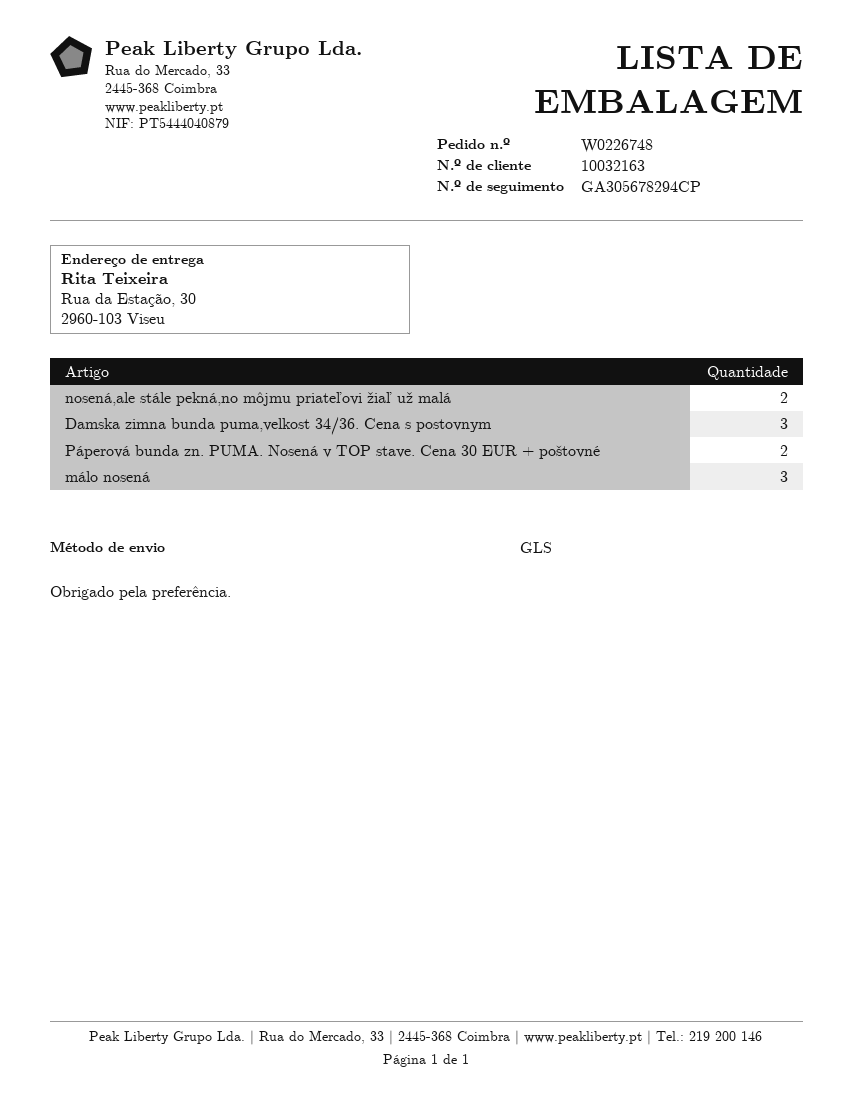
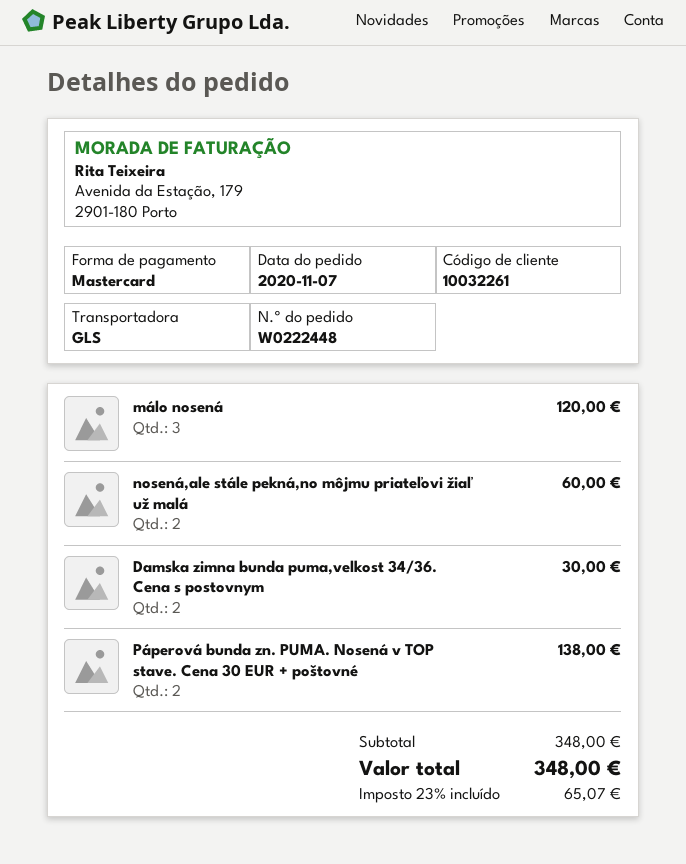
order number: W0226748 -> W0222448
customer number: 10032163 -> 10032261
Damska zimna bunda puma,velkost 34/36. Cena s postovnym: 3 -> 2

